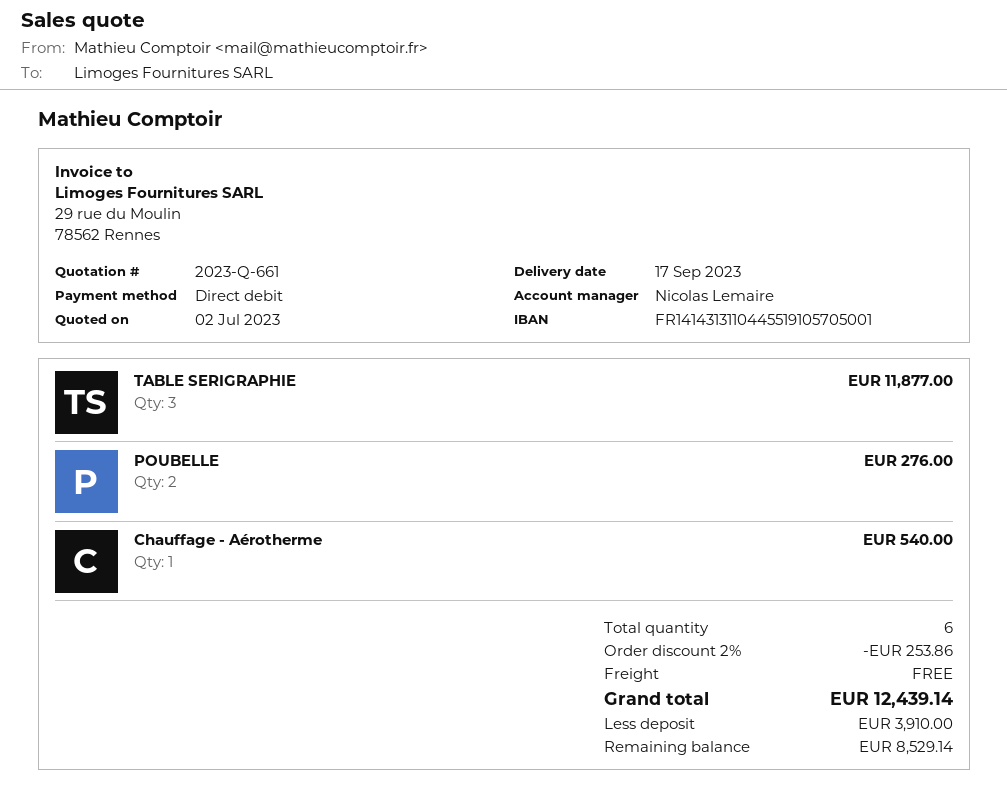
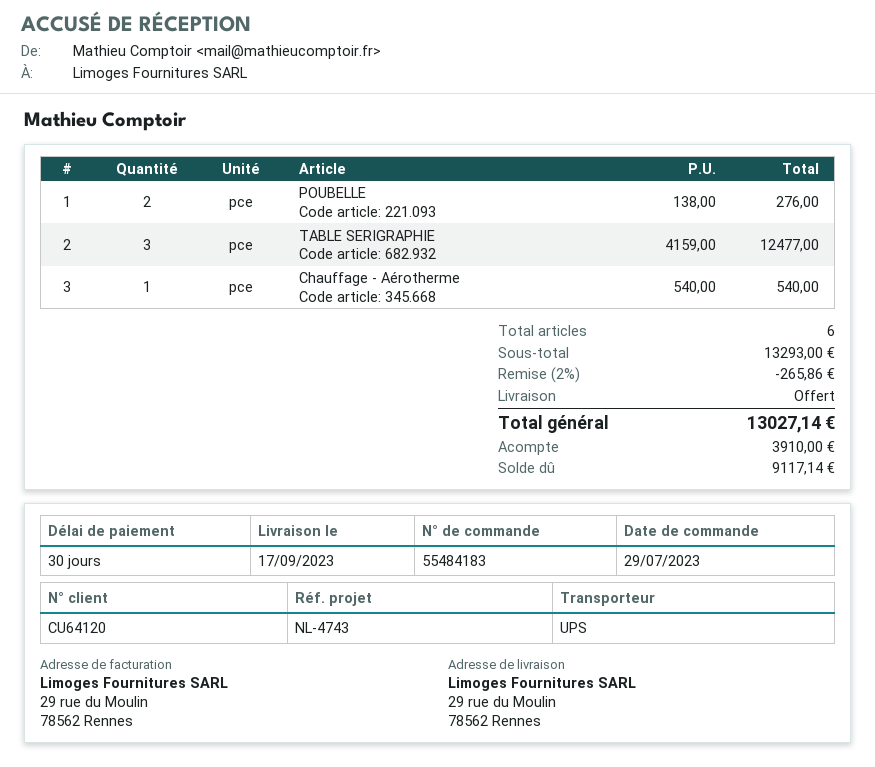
TABLE SERIGRAPHIE: 3 for 11877.00 -> 3 for 12477.00
discount: 2% = 253.86 -> 2% = 265.86
total: 12439.14 -> 13027.14
balance: 8529.14 -> 9117.14

